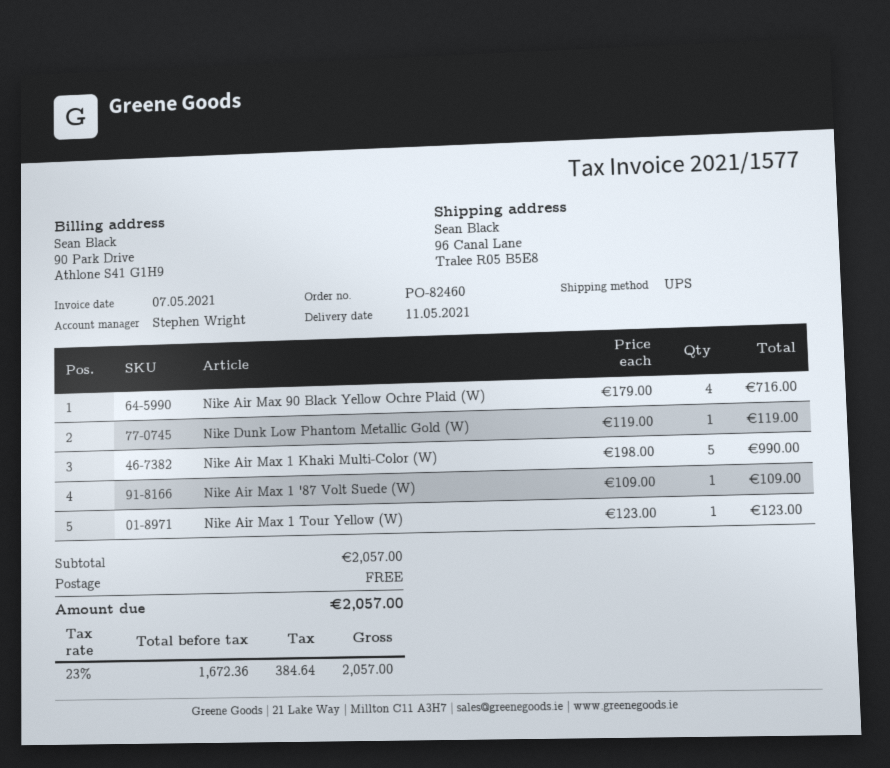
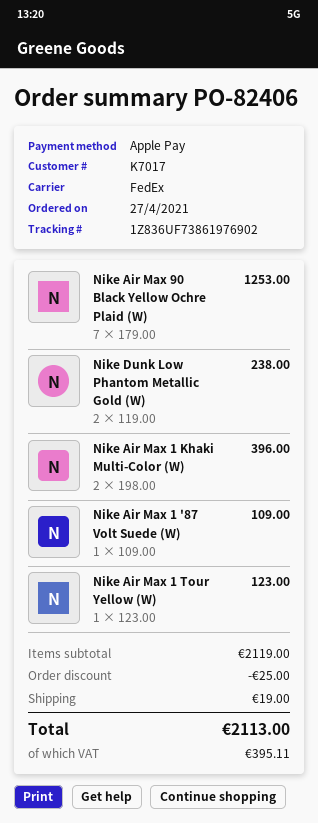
order number: PO-82460 -> PO-82406
shipping method: UPS -> FedEx
Nike Air Max 90 Black Yellow Ochre Plaid (W): 4 x 179.00 = 716.00 -> 7 x 179.00 = 1253.00
Nike Dunk Low Phantom Metallic Gold (W): 1 x 119.00 = 119.00 -> 2 x 119.00 = 238.00
Nike Air Max 1 Khaki Multi-Color (W): 5 x 198.00 = 990.00 -> 2 x 198.00 = 396.00
subtotal: 2057.00 -> 2119.00
discount: none -> 25.00
shipping: 0.00 -> 19.00
tax: 384.64 -> 395.11
total: 2057.00 -> 2113.00

